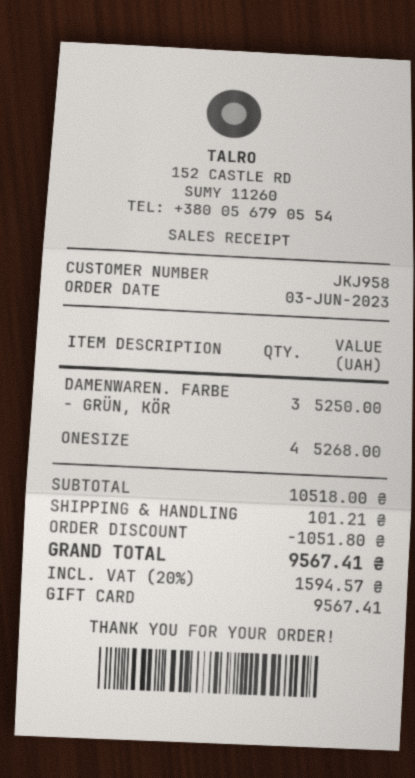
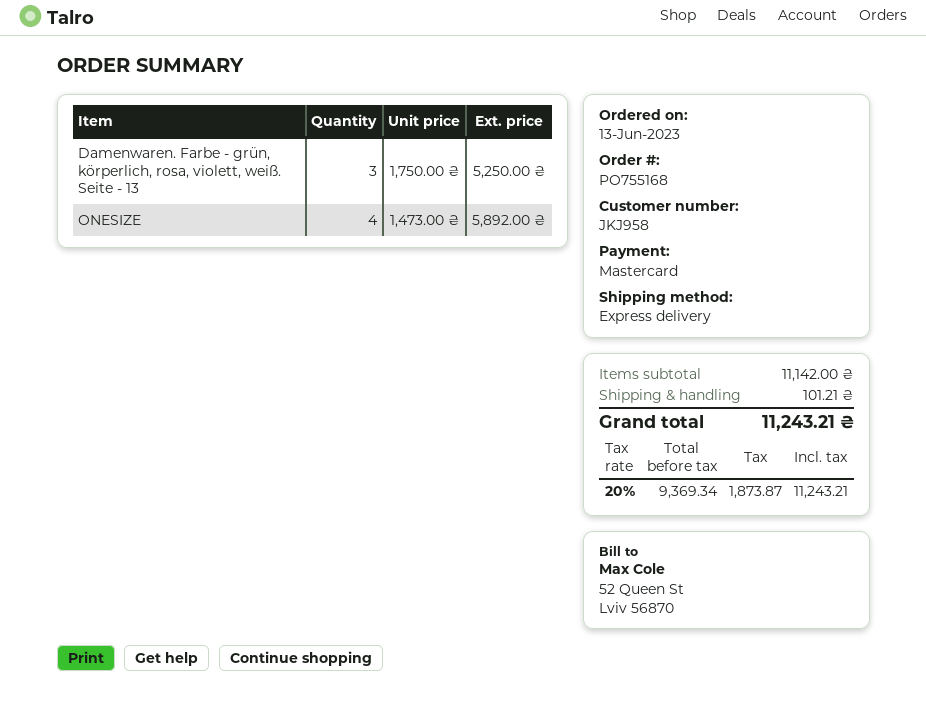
order date: 2023-06-03 -> 2023-06-13
payment method: gift card -> Mastercard
ONESIZE: 4 for 5268.00 -> 4 for 5892.00
subtotal: 10518.00 -> 11142.00
discount: 1051.80 -> none
tax: 20% = 1594.57 -> 20% = 1873.87
total: 9567.41 -> 11243.21

